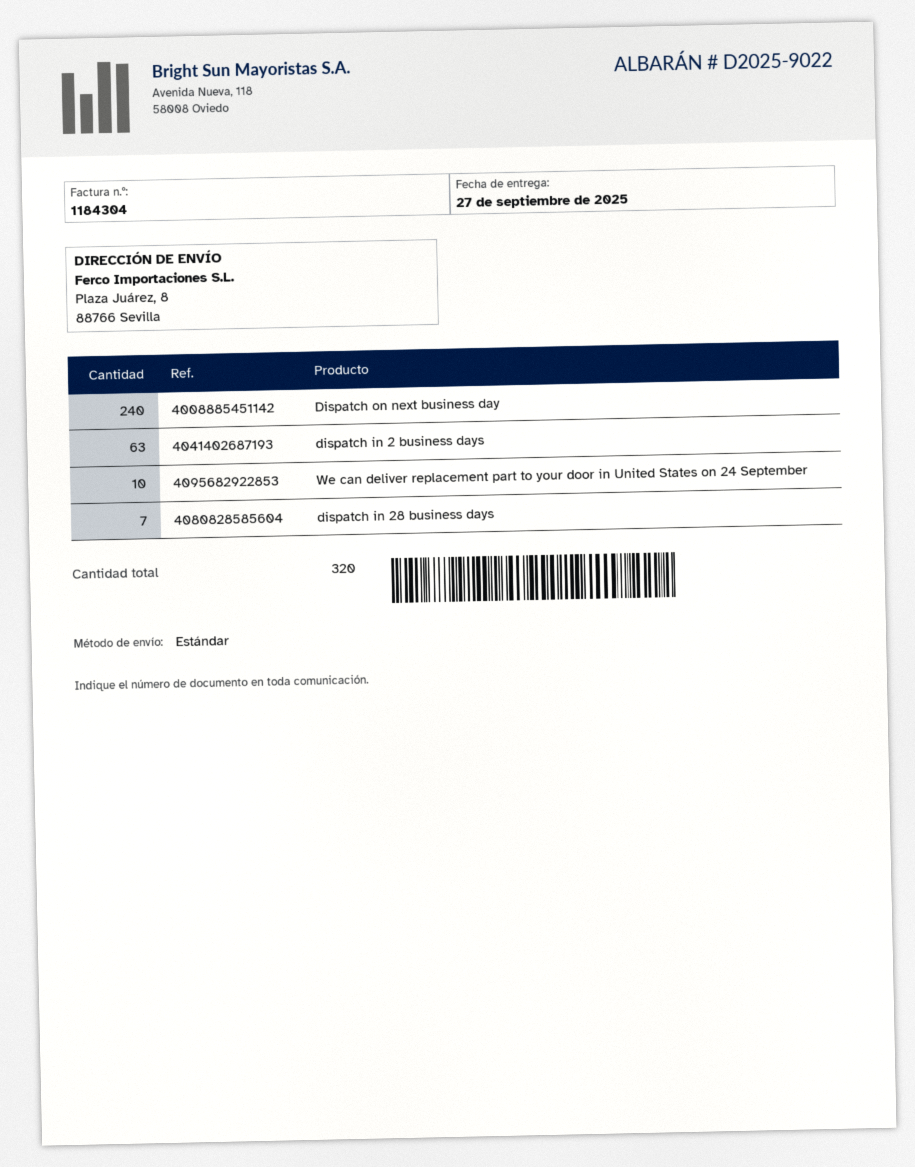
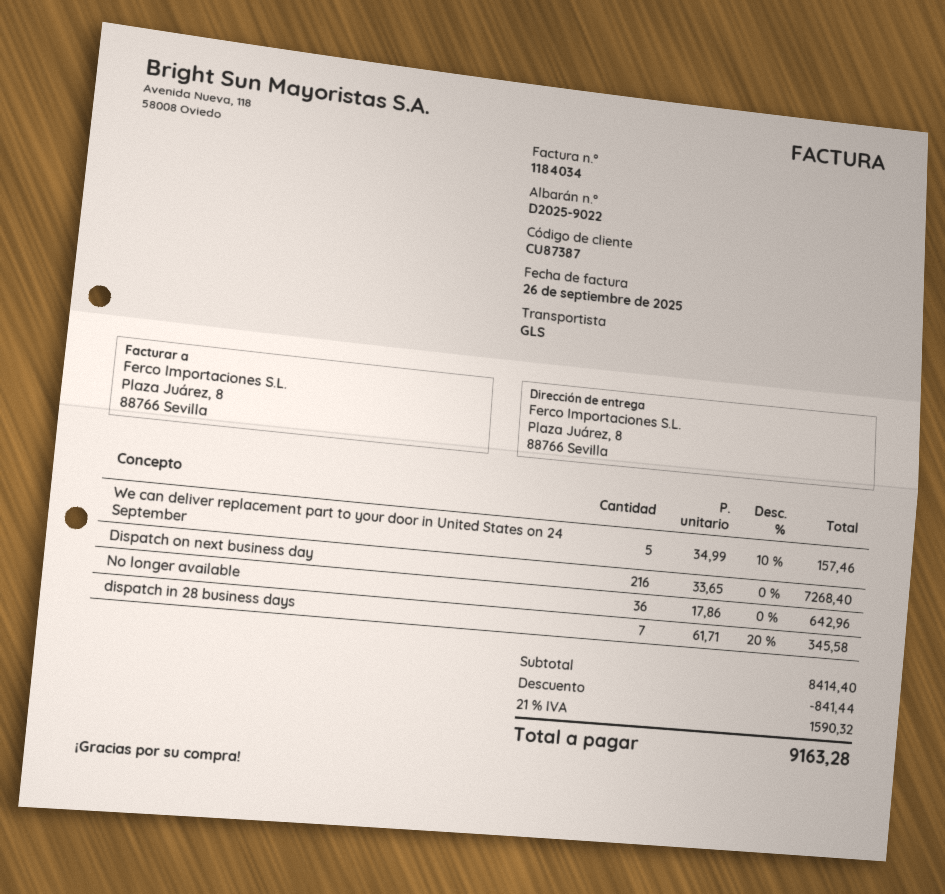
invoice number: 1184304 -> 1184034
shipping method: standard -> GLS
Dispatch on next business day: 240 -> 216
dispatch in 2 business days: 63 -> none
We can deliver replacement part to your door in United States on 24 September: 10 -> 5
No longer available: none -> 36

